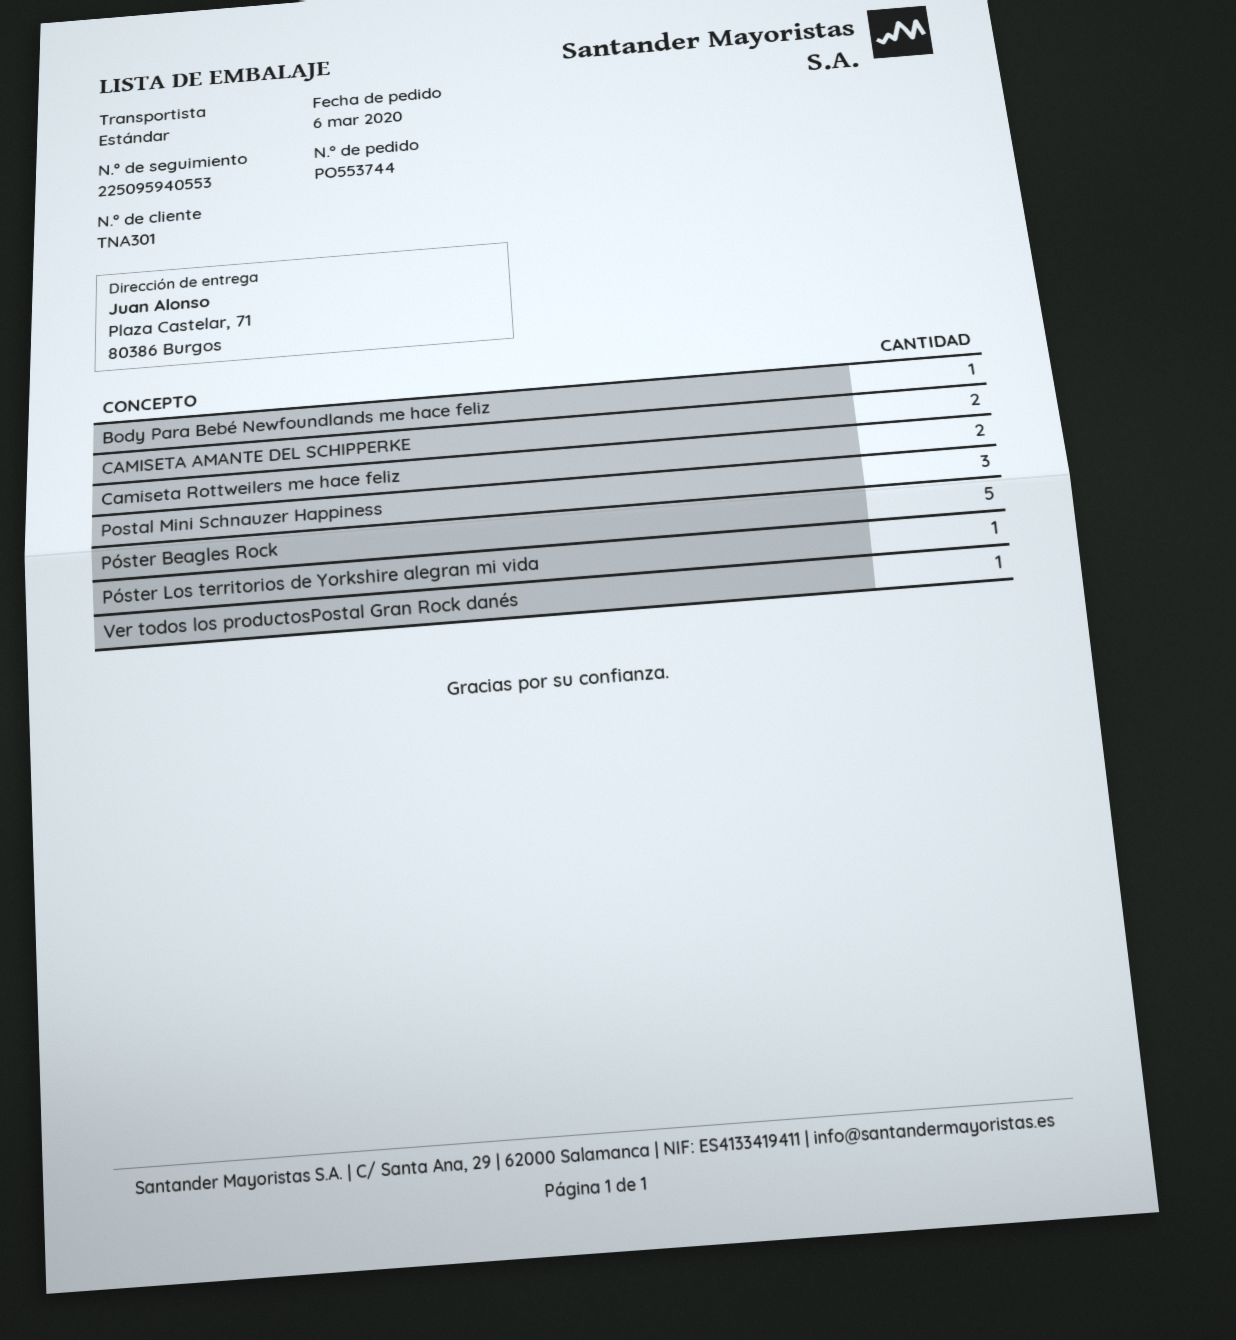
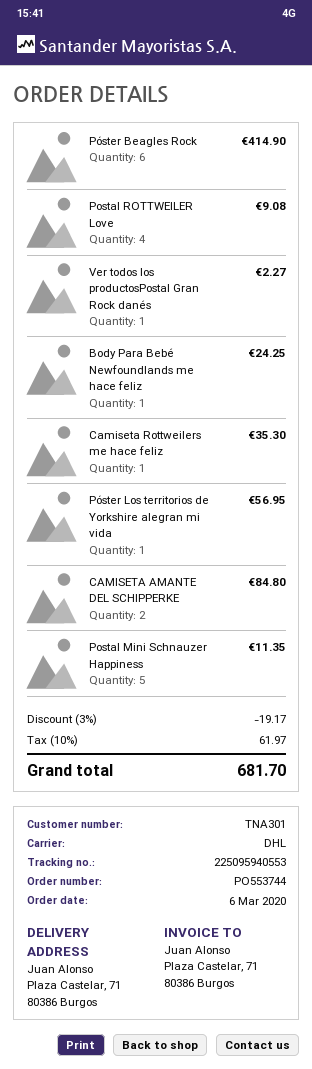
shipping method: standard -> DHL
Camiseta Rottweilers me hace feliz: 2 -> 1
Postal Mini Schnauzer Happiness: 3 -> 5
Póster Beagles Rock: 5 -> 6
Postal ROTTWEILER Love: none -> 4

